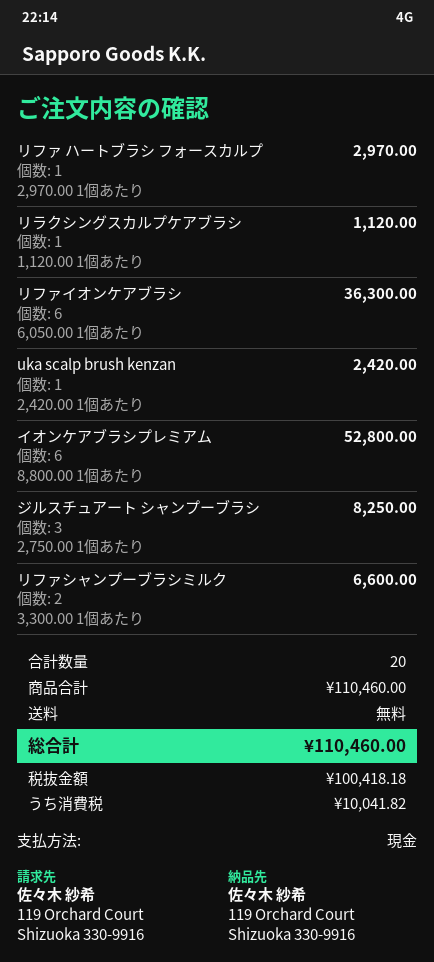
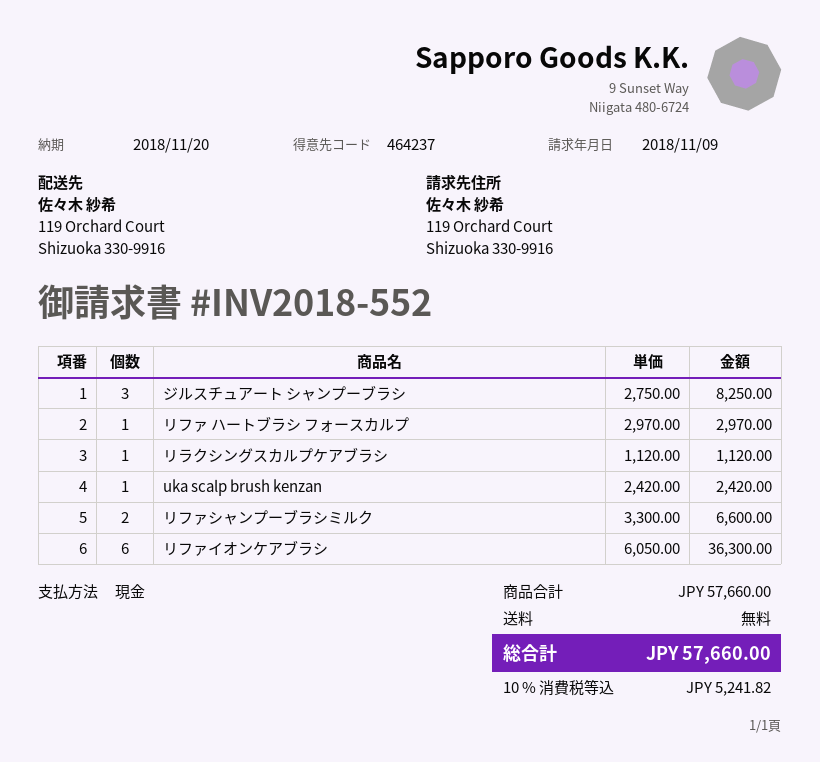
イオンケアブラシプレミアム: 6 x 8800.00 = 52800.00 -> none
subtotal: 110460.00 -> 57660.00
tax: 10041.82 -> 5241.82
total: 110460.00 -> 57660.00

